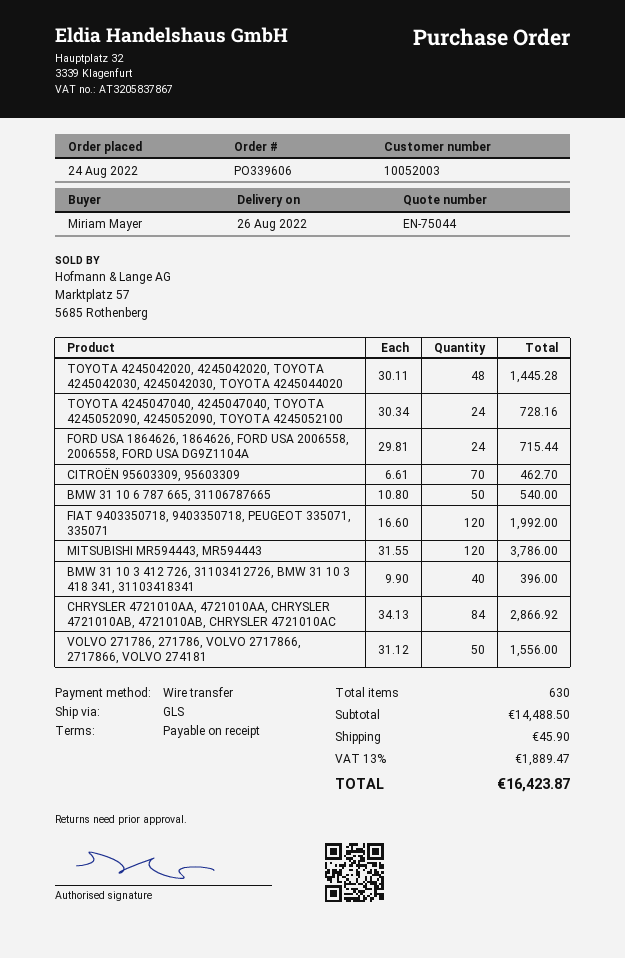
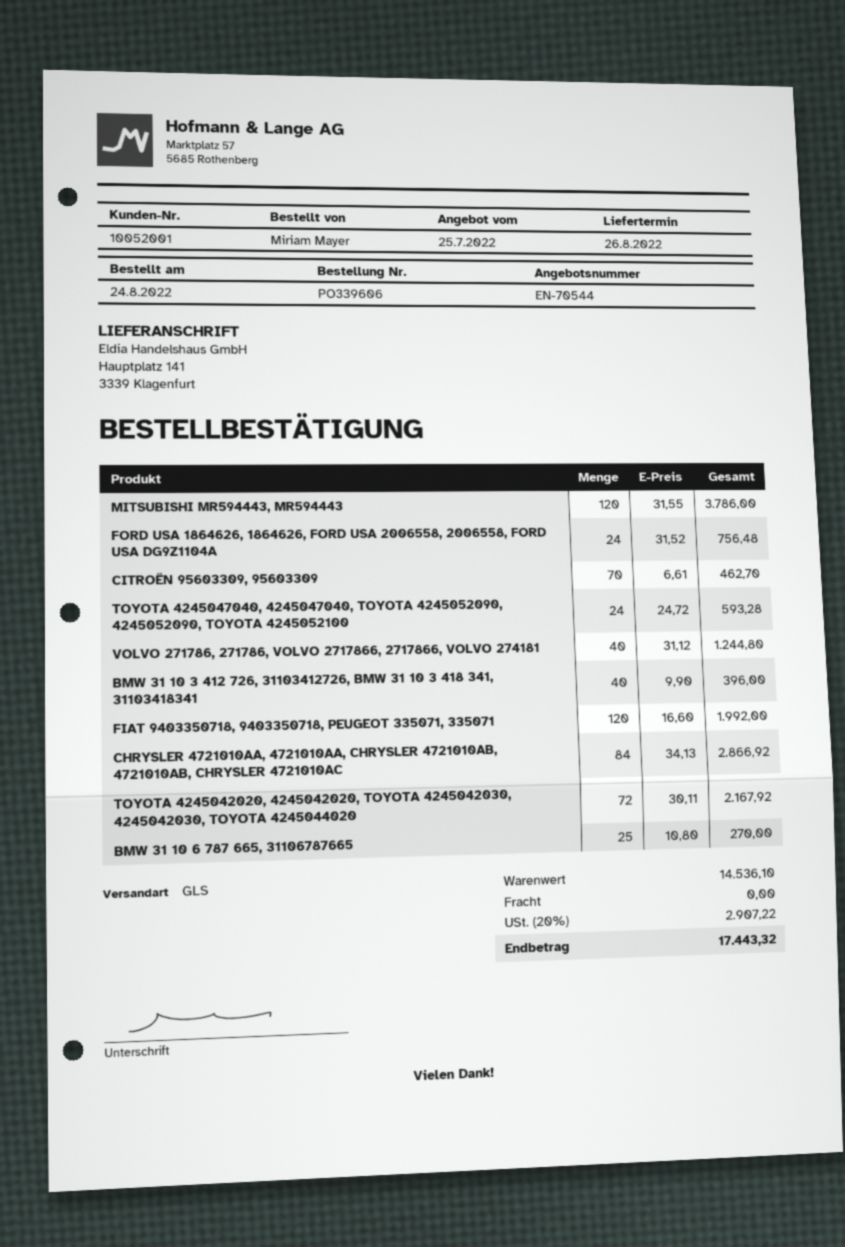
quote number: EN-75044 -> EN-70544
customer number: 10052003 -> 10052001
TOYOTA 4245042020, 4245042020, TOYOTA 4245042030, 4245042030, TOYOTA 4245044020: 48 x 30.11 = 1445.28 -> 72 x 30.11 = 2167.92
TOYOTA 4245047040, 4245047040, TOYOTA 4245052090, 4245052090, TOYOTA 4245052100: 24 x 30.34 = 728.16 -> 24 x 24.72 = 593.28
FORD USA 1864626, 1864626, FORD USA 2006558, 2006558, FORD USA DG9Z1104A: 24 x 29.81 = 715.44 -> 24 x 31.52 = 756.48
BMW 31 10 6 787 665, 31106787665: 50 x 10.80 = 540.00 -> 25 x 10.80 = 270.00
VOLVO 271786, 271786, VOLVO 2717866, 2717866, VOLVO 274181: 50 x 31.12 = 1556.00 -> 40 x 31.12 = 1244.80
subtotal: 14488.50 -> 14536.10
shipping: 45.90 -> 0.00
tax: 13% = 1889.47 -> 20% = 2907.22
total: 16423.87 -> 17443.32

